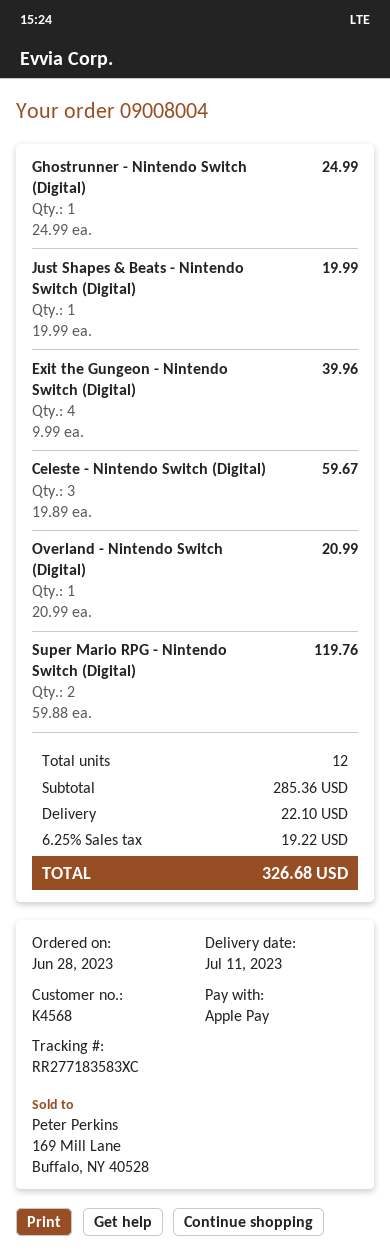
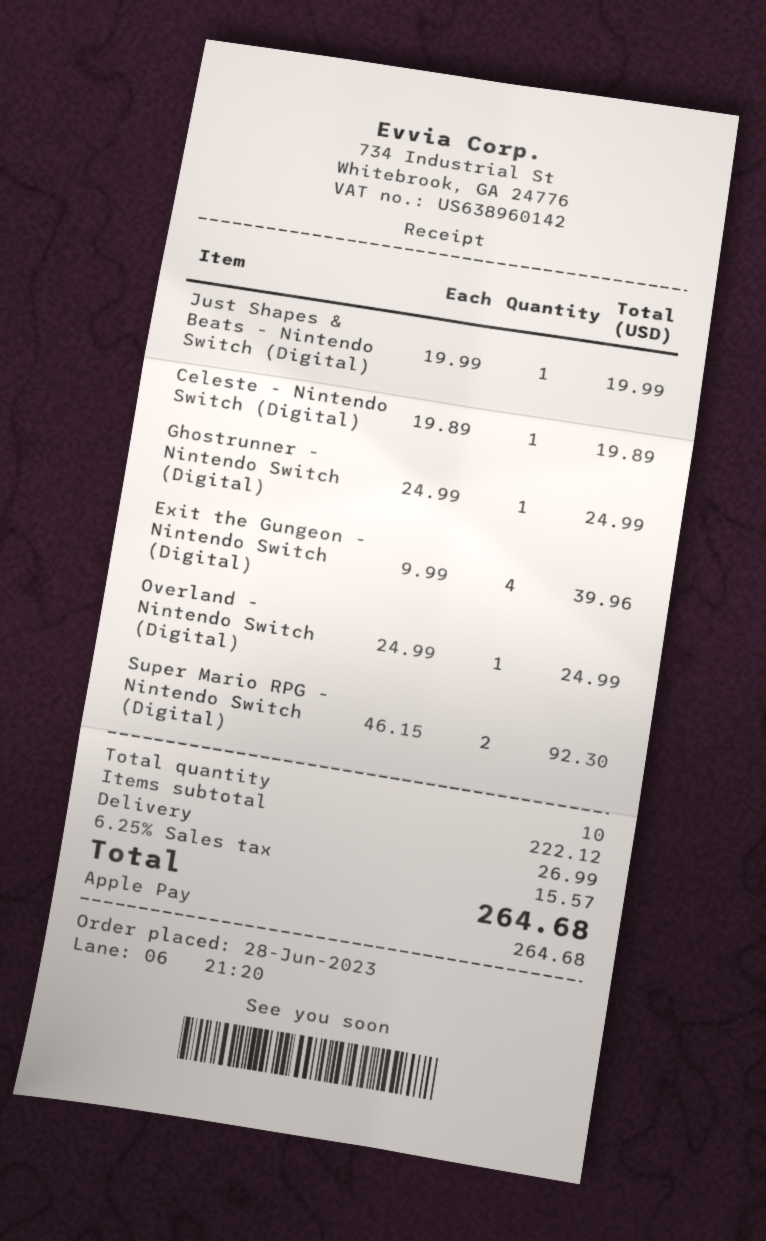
Celeste - Nintendo Switch (Digital): 3 x 19.89 = 59.67 -> 1 x 19.89 = 19.89
Overland - Nintendo Switch (Digital): 1 x 20.99 = 20.99 -> 1 x 24.99 = 24.99
Super Mario RPG - Nintendo Switch (Digital): 2 x 59.88 = 119.76 -> 2 x 46.15 = 92.30
total quantity: 12 -> 10
subtotal: 285.36 -> 222.12
shipping: 22.10 -> 26.99
tax: 6.25% = 19.22 -> 6.25% = 15.57
total: 326.68 -> 264.68

